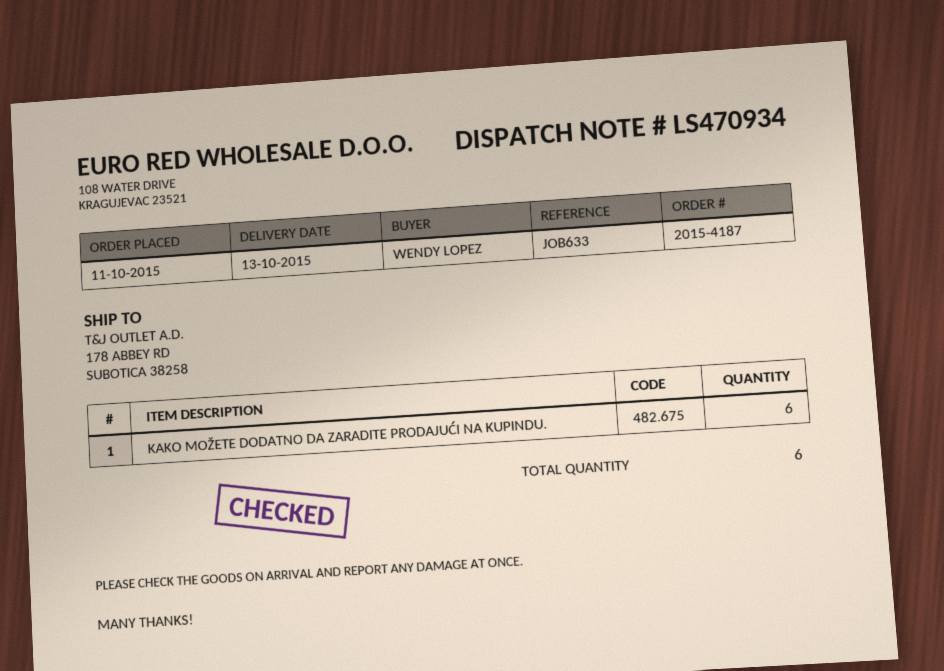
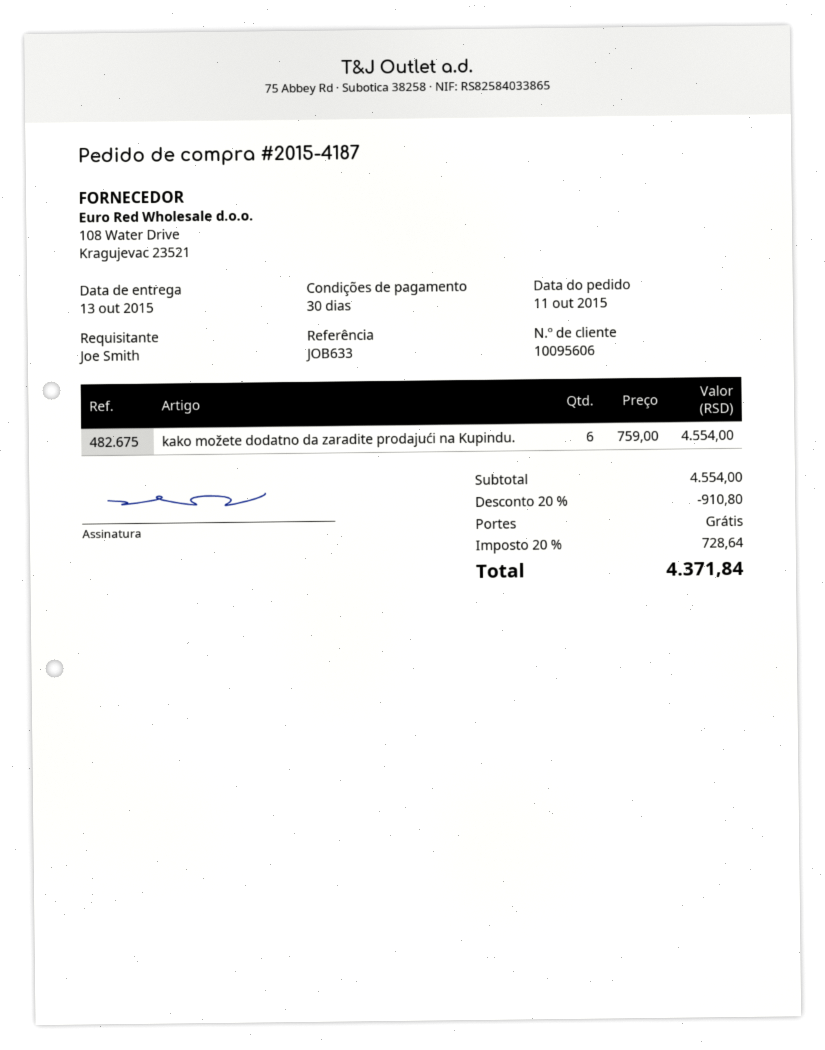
ordered by: WENDY LOPEZ -> Joe Smith

